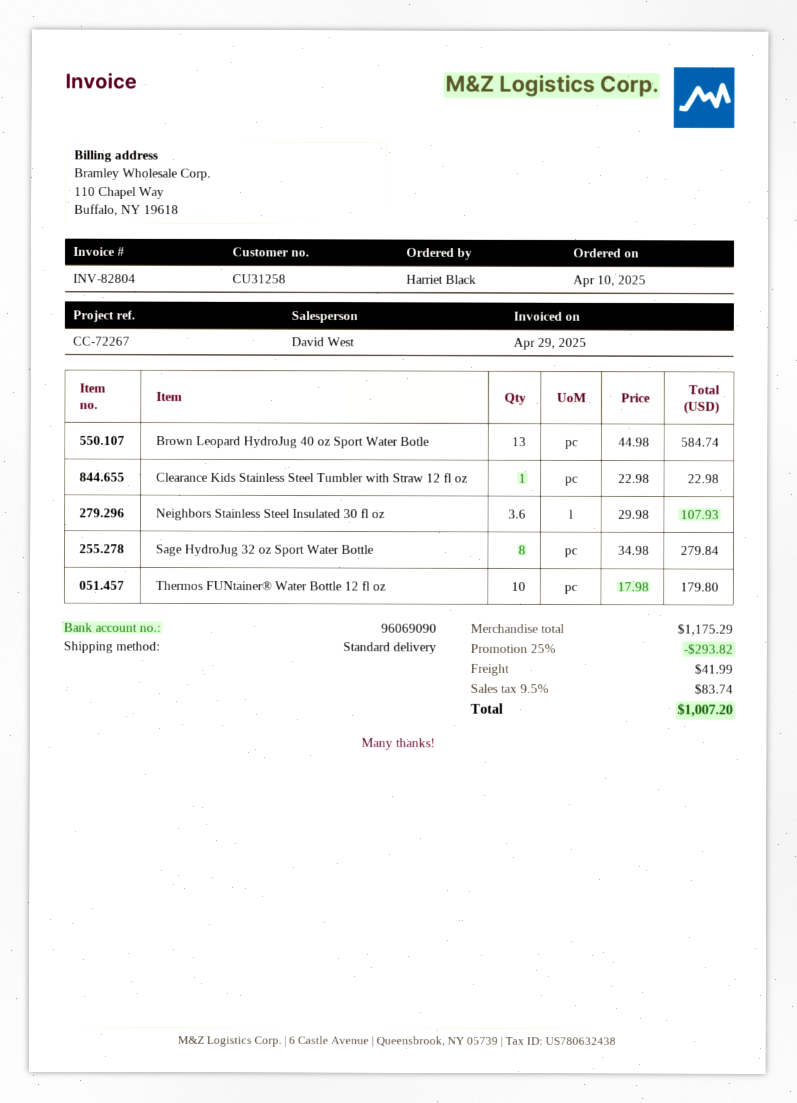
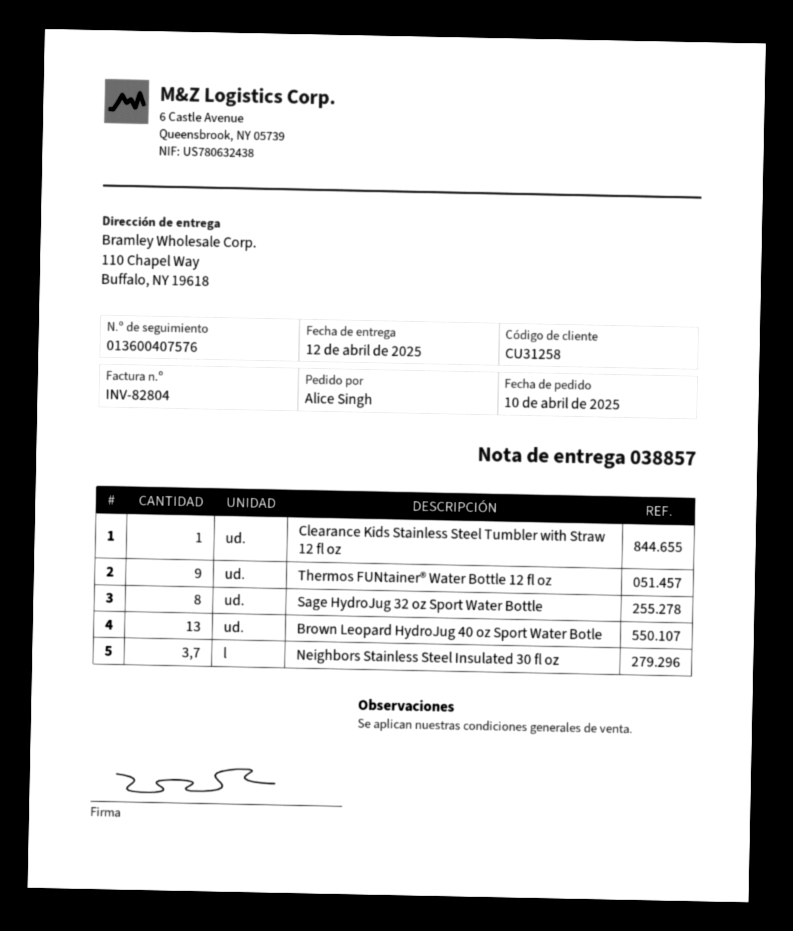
ordered by: Harriet Black -> Alice Singh
Neighbors Stainless Steel Insulated 30 fl oz: 3.6 -> 3.7
Thermos FUNtainer® Water Bottle 12 fl oz: 10 -> 9

